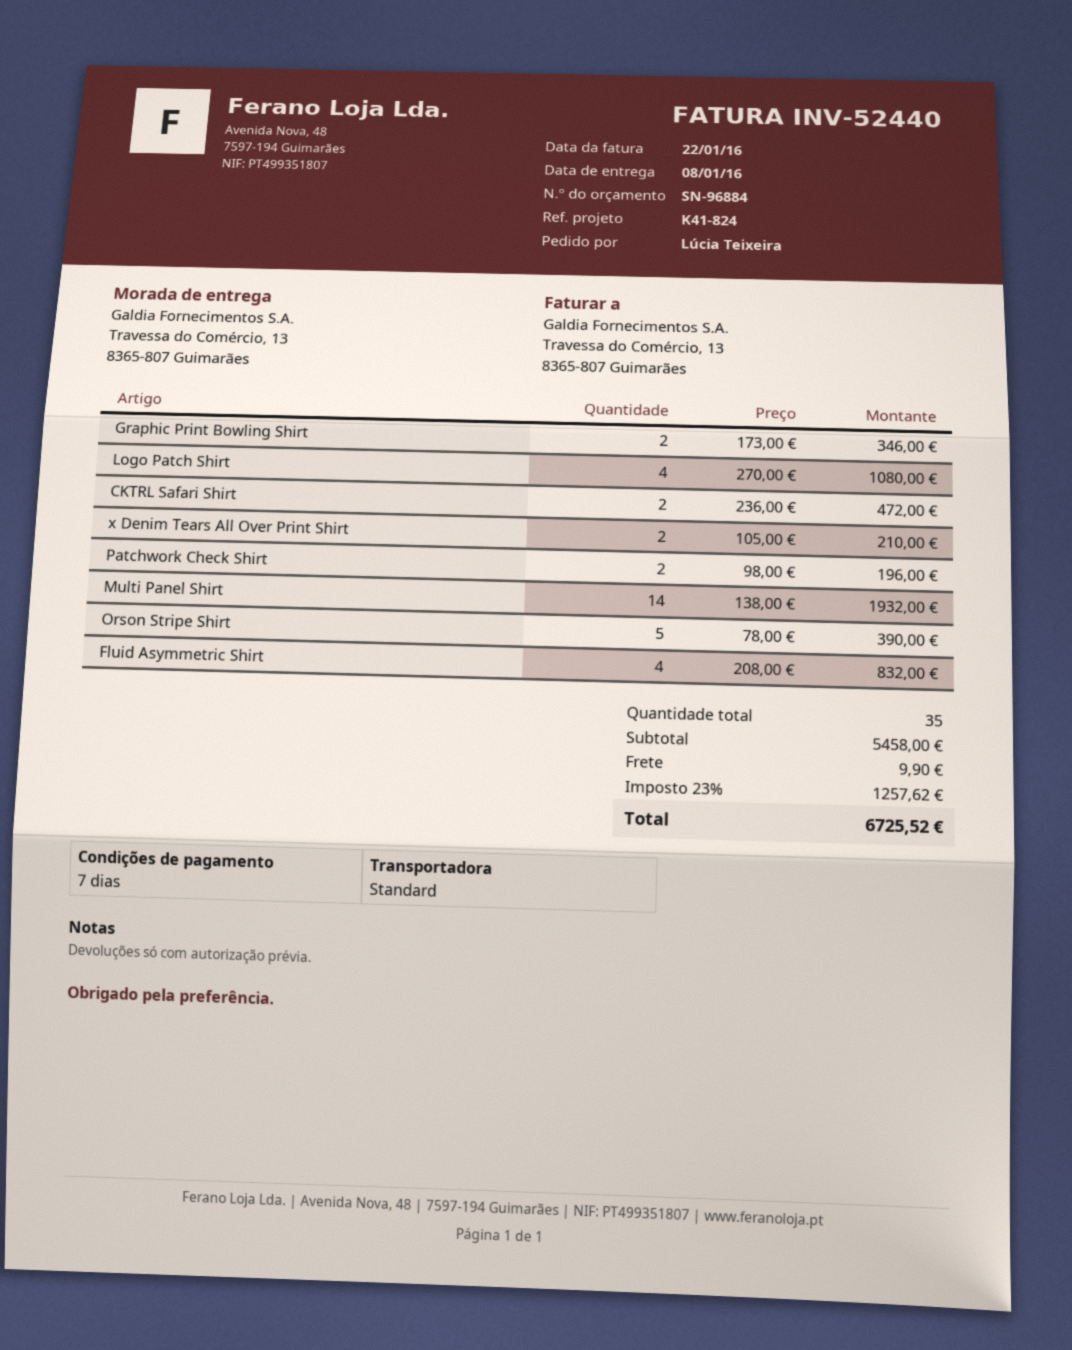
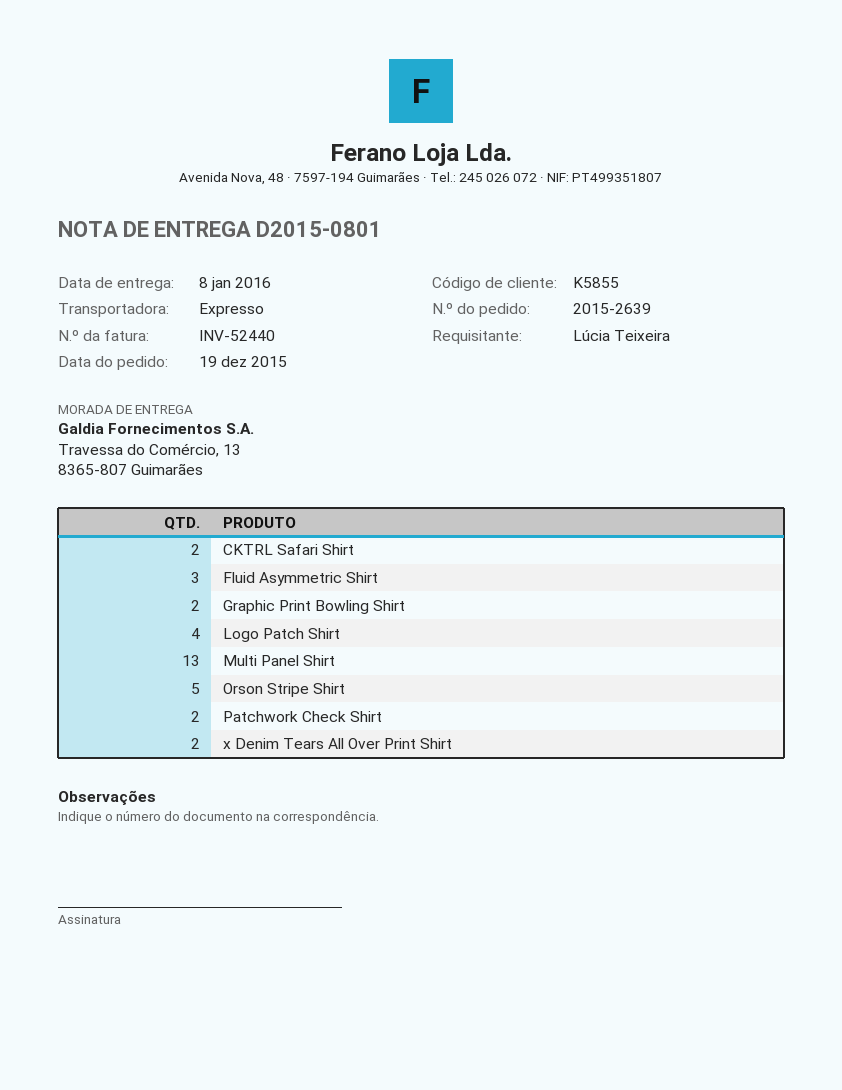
shipping method: standard -> express
Multi Panel Shirt: 14 -> 13
Fluid Asymmetric Shirt: 4 -> 3

